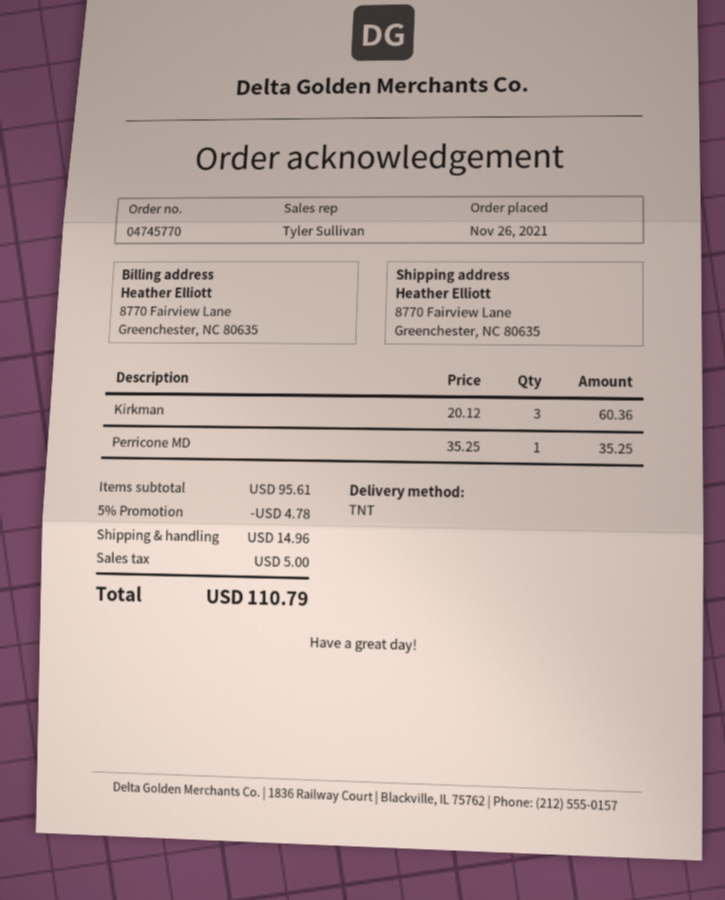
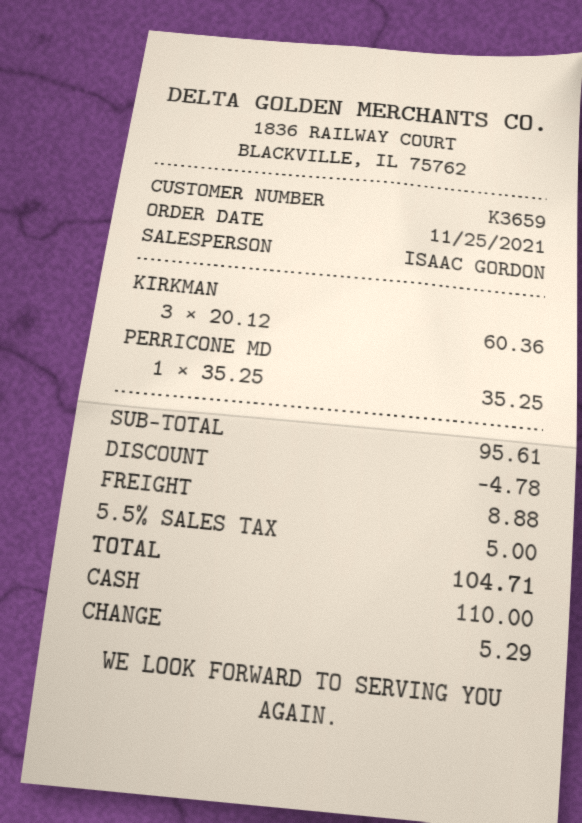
order date: 2021-11-26 -> 2021-11-25
sales rep: Tyler Sullivan -> ISAAC GORDON
shipping: 14.96 -> 8.88
total: 110.79 -> 104.71

